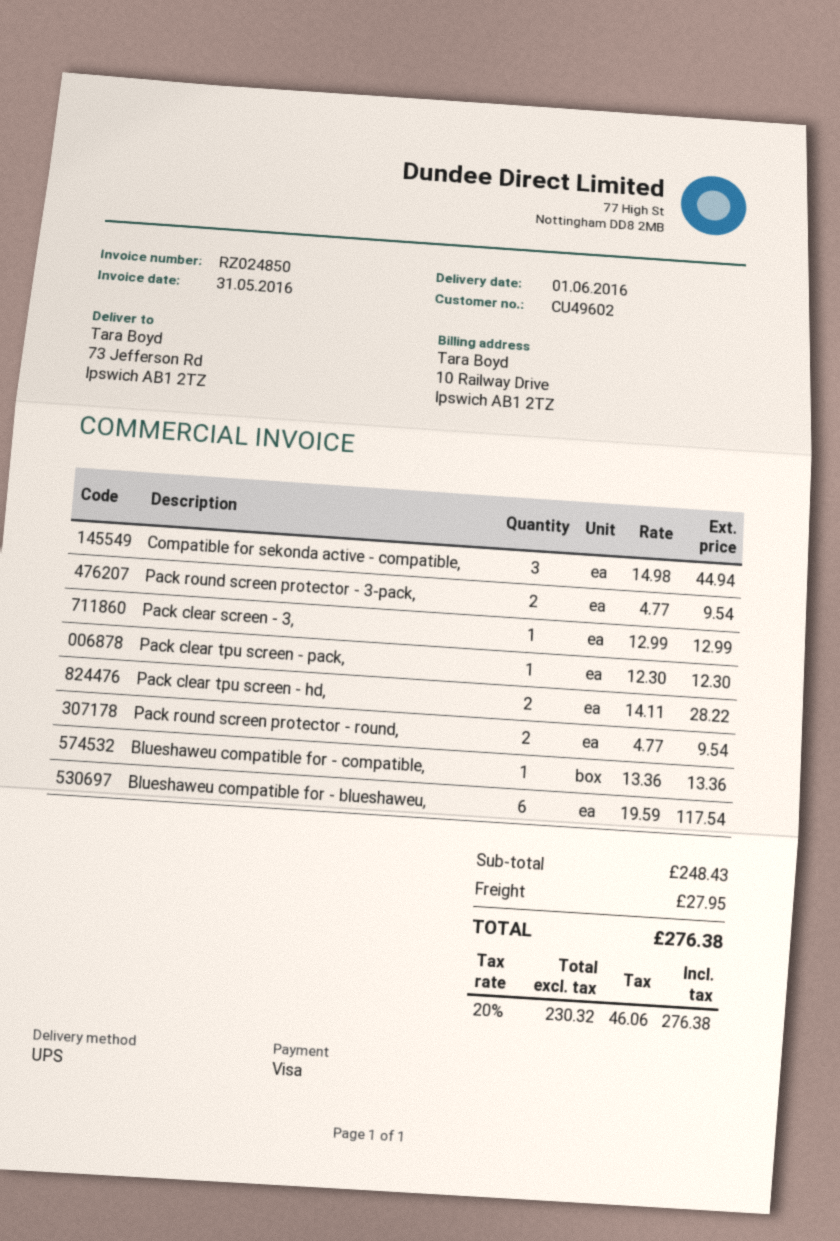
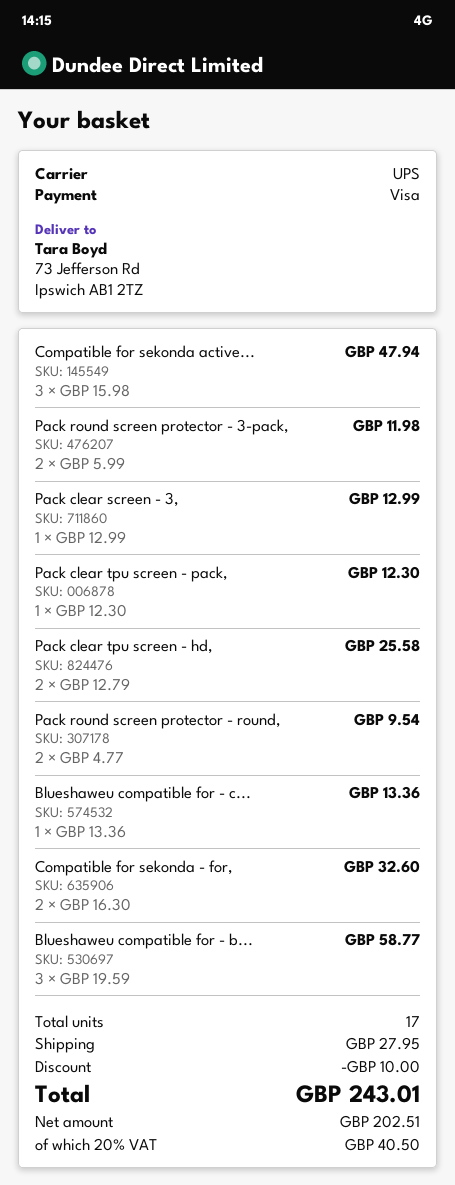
Compatible for sekonda active - compatible,: 3 x 14.98 = 44.94 -> 3 x 15.98 = 47.94
Pack round screen protector - 3-pack,: 2 x 4.77 = 9.54 -> 2 x 5.99 = 11.98
Pack clear tpu screen - hd,: 2 x 14.11 = 28.22 -> 2 x 12.79 = 25.58
Blueshaweu compatible for - blueshaweu,: 6 x 19.59 = 117.54 -> 3 x 19.59 = 58.77
Compatible for sekonda - for,: none -> 2 x 16.30 = 32.60
discount: none -> 10.00
net: 230.32 -> 202.51
tax: 20% = 46.06 -> 20% = 40.50
total: 276.38 -> 243.01

